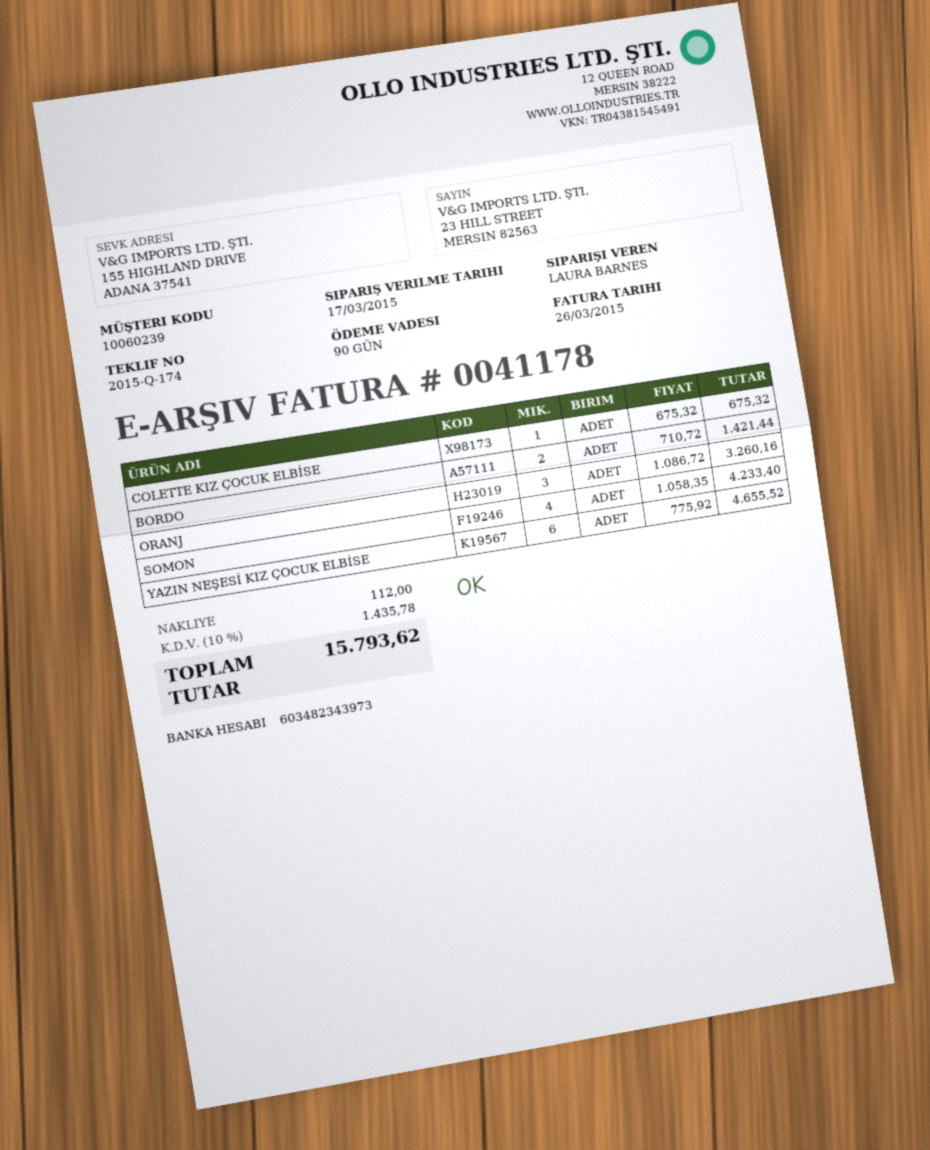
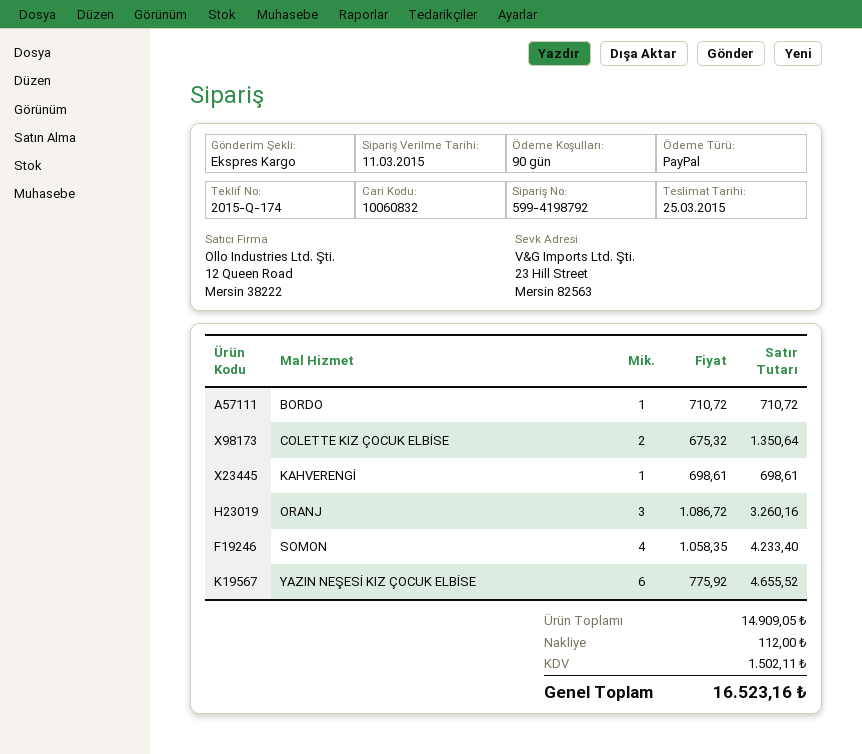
order date: 2015-03-17 -> 2015-03-11
customer number: 10060239 -> 10060832
ship to: 155 HIGHLAND DRIVE, ADANA 37541 -> 23 Hill Street, Mersin 82563
COLETTE KIZ ÇOCUK ELBİSE: 1 x 675.32 = 675.32 -> 2 x 675.32 = 1350.64
BORDO: 2 x 710.72 = 1421.44 -> 1 x 710.72 = 710.72
KAHVERENGİ: none -> 1 x 698.61 = 698.61
tax: 1435.78 -> 1502.11
total: 15793.62 -> 16523.16

